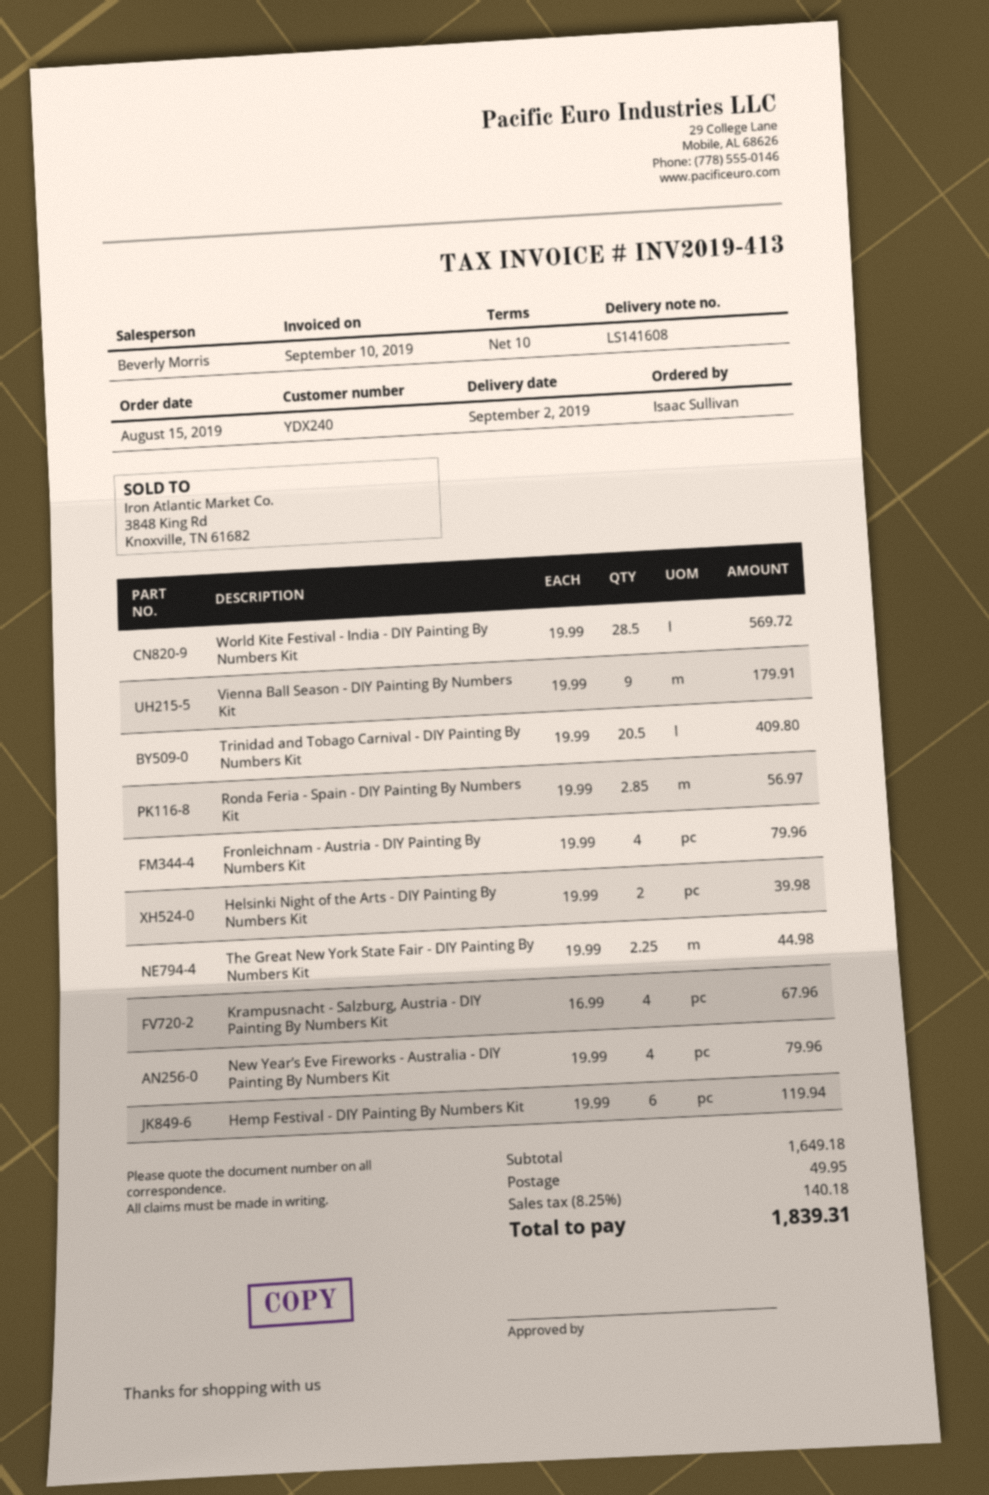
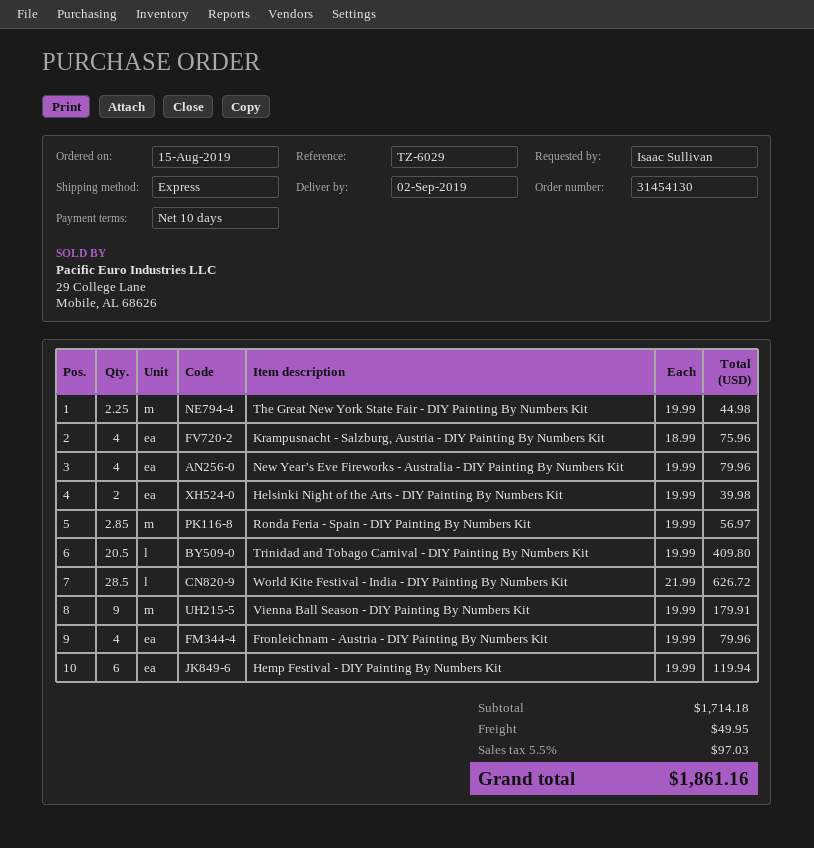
World Kite Festival - India - DIY Painting By Numbers Kit: 28.5 x 19.99 = 569.72 -> 28.5 x 21.99 = 626.72
Krampusnacht - Salzburg, Austria - DIY Painting By Numbers Kit: 4 x 16.99 = 67.96 -> 4 x 18.99 = 75.96
subtotal: 1649.18 -> 1714.18
tax: 8.25% = 140.18 -> 5.5% = 97.03
total: 1839.31 -> 1861.16

